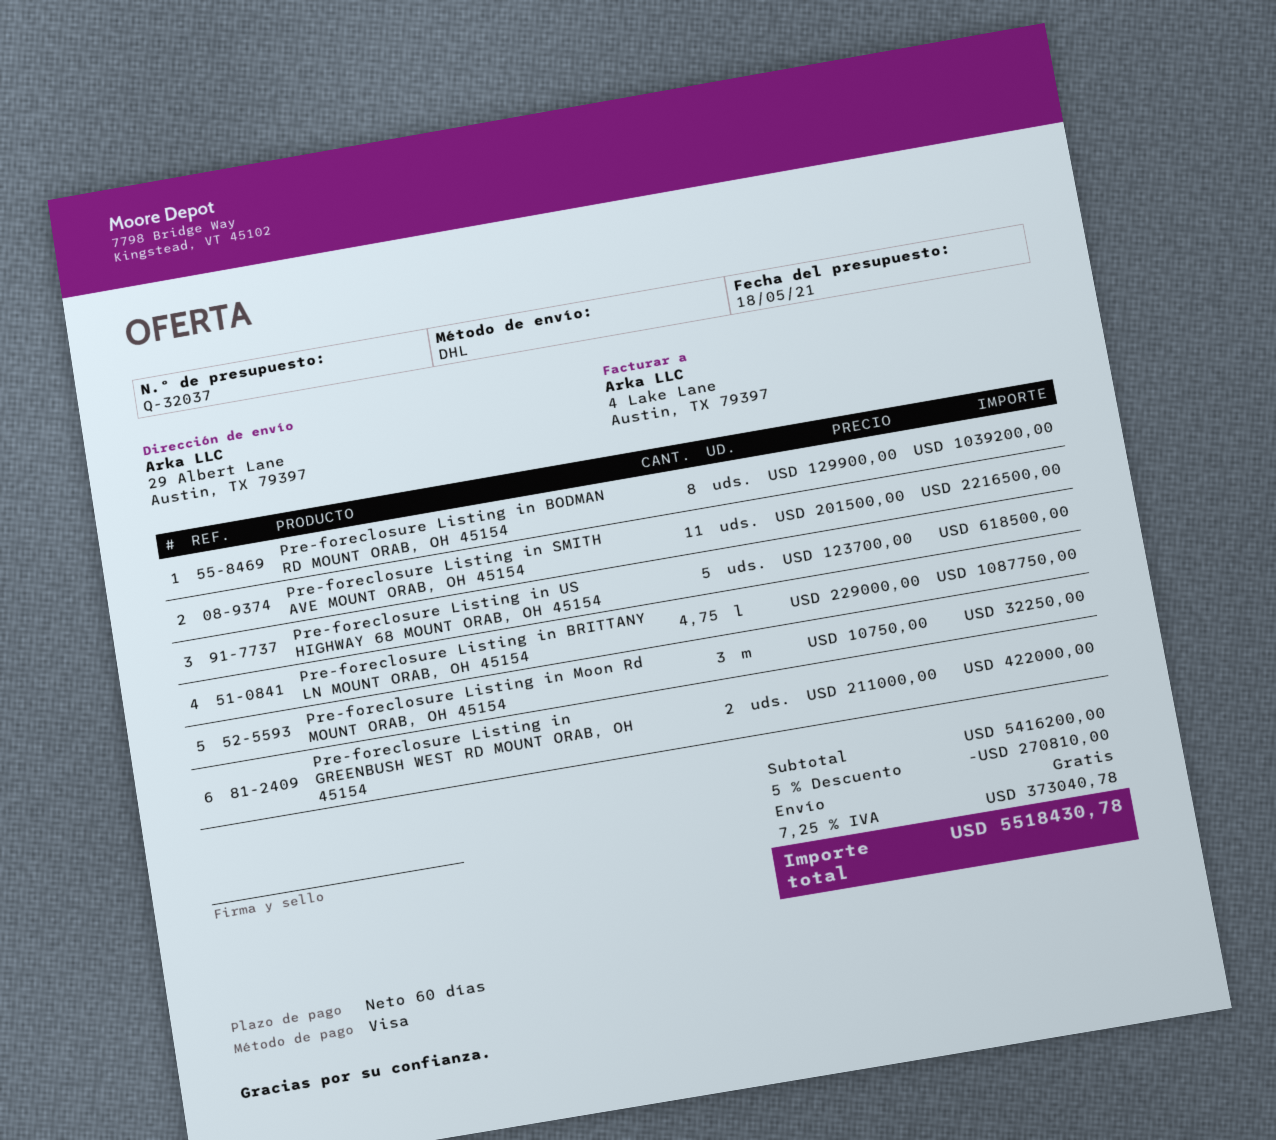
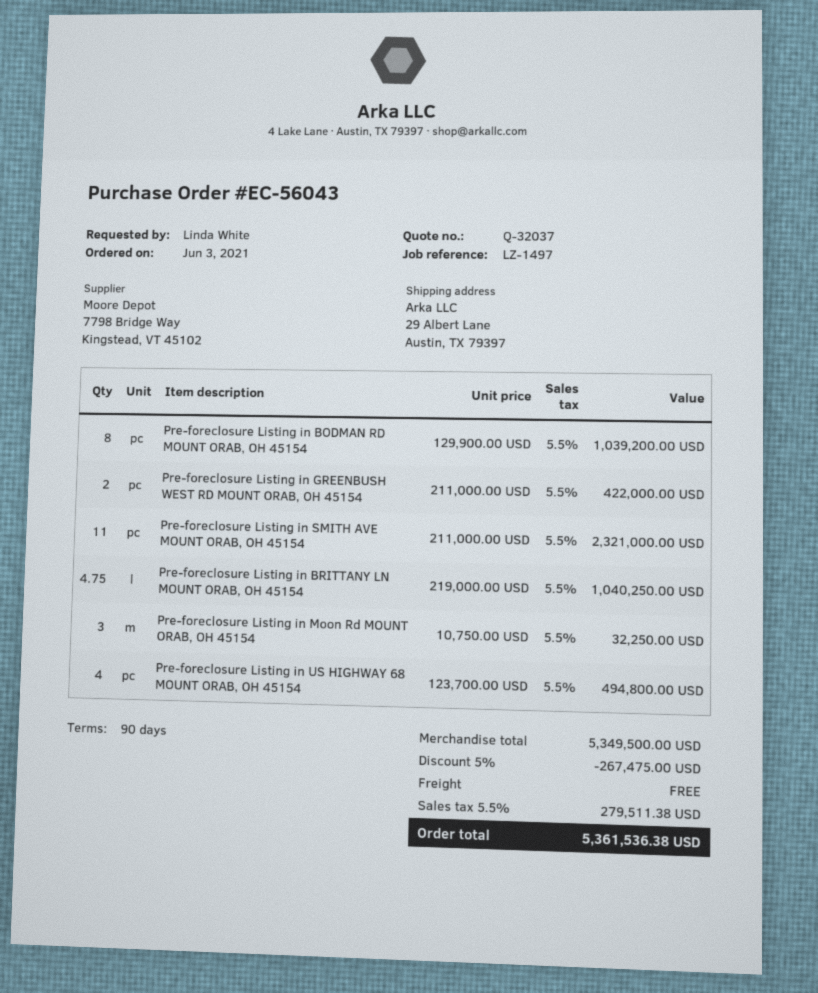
payment terms: 60 days -> 90 days
Pre-foreclosure Listing in SMITH AVE MOUNT ORAB, OH 45154: 11 x 201500.00 = 2216500.00 -> 11 x 211000.00 = 2321000.00
Pre-foreclosure Listing in US HIGHWAY 68 MOUNT ORAB, OH 45154: 5 x 123700.00 = 618500.00 -> 4 x 123700.00 = 494800.00
Pre-foreclosure Listing in BRITTANY LN MOUNT ORAB, OH 45154: 4.75 x 229000.00 = 1087750.00 -> 4.75 x 219000.00 = 1040250.00
subtotal: 5416200.00 -> 5349500.00
discount: 5% = 270810.00 -> 5% = 267475.00
tax: 7.25% = 373040.78 -> 5.5% = 279511.38
total: 5518430.78 -> 5361536.38

